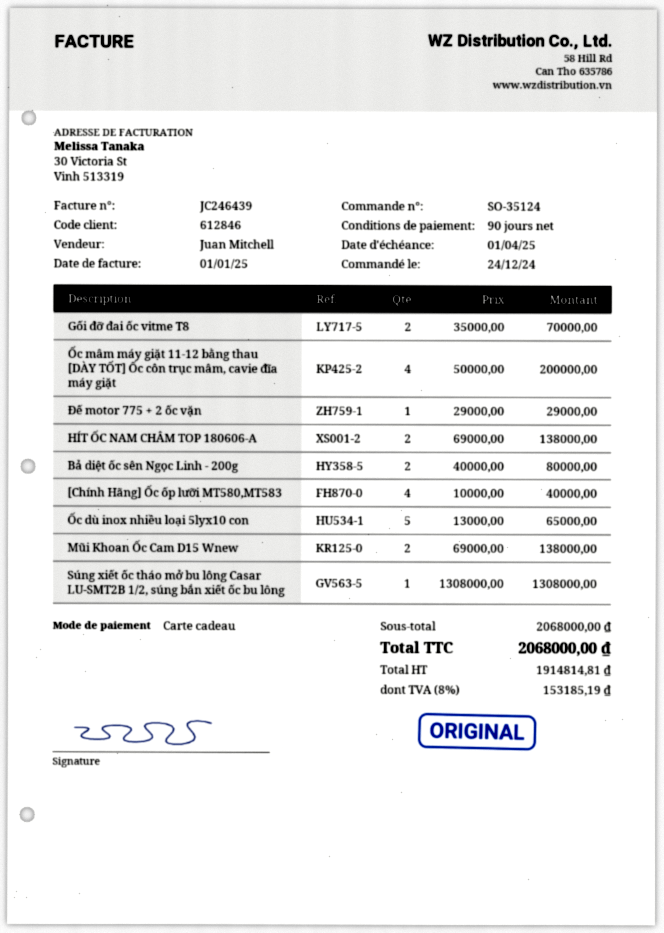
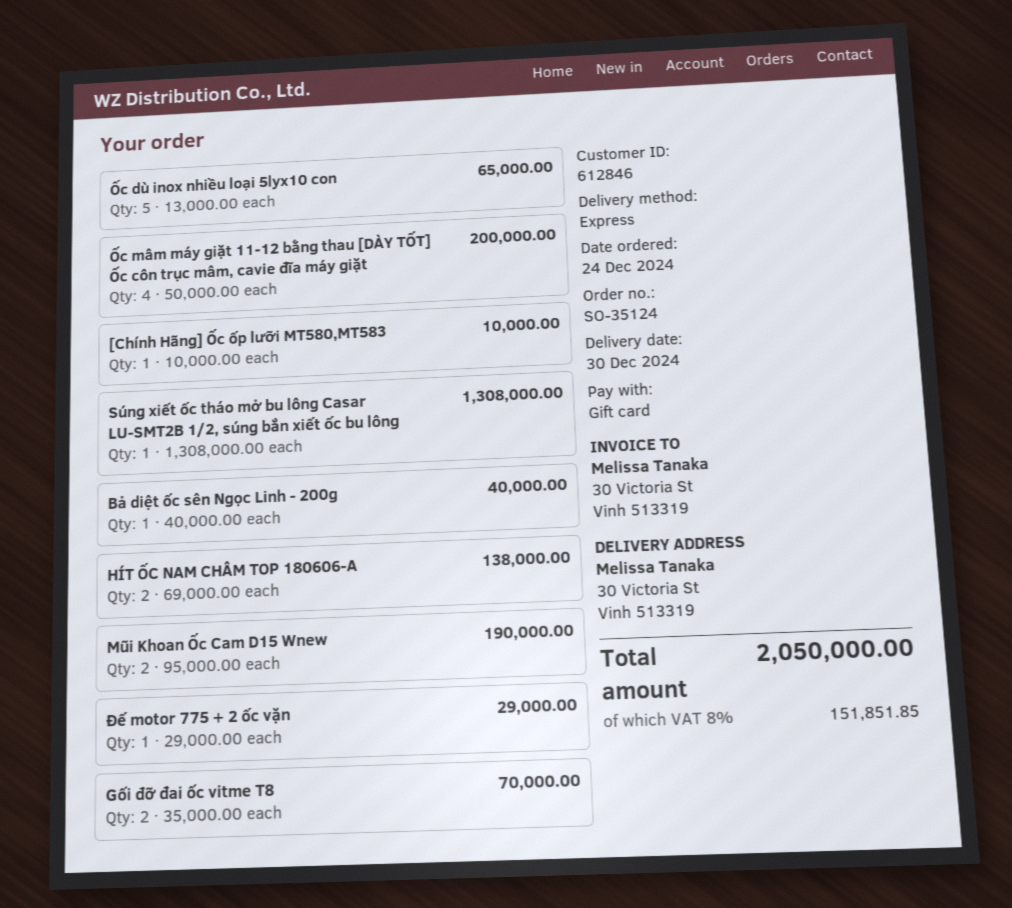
Bả diệt ốc sên Ngọc Linh - 200g: 2 x 40000.00 = 80000.00 -> 1 x 40000.00 = 40000.00
[Chính Hãng] Ốc ốp lưỡi MT580,MT583: 4 x 10000.00 = 40000.00 -> 1 x 10000.00 = 10000.00
Mũi Khoan Ốc Cam D15 Wnew: 2 x 69000.00 = 138000.00 -> 2 x 95000.00 = 190000.00
tax: 8% = 153185.19 -> 8% = 151851.85
total: 2068000.00 -> 2050000.00

